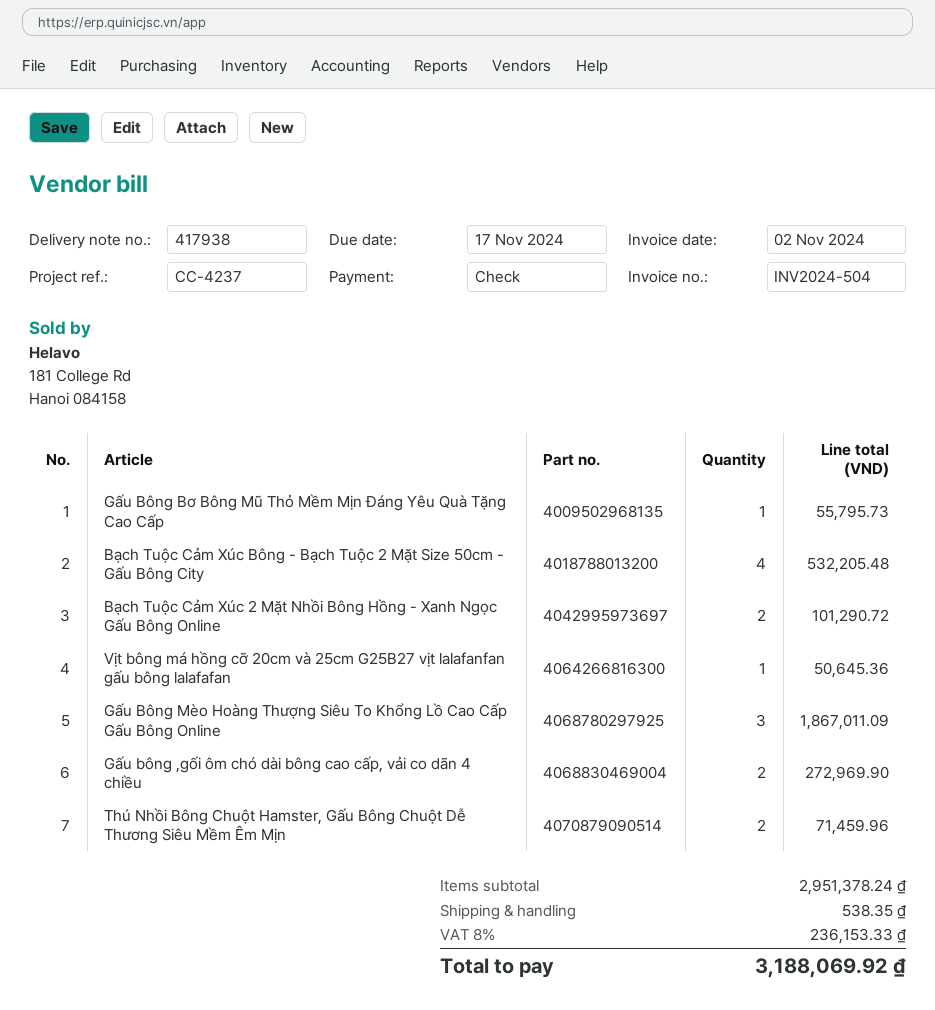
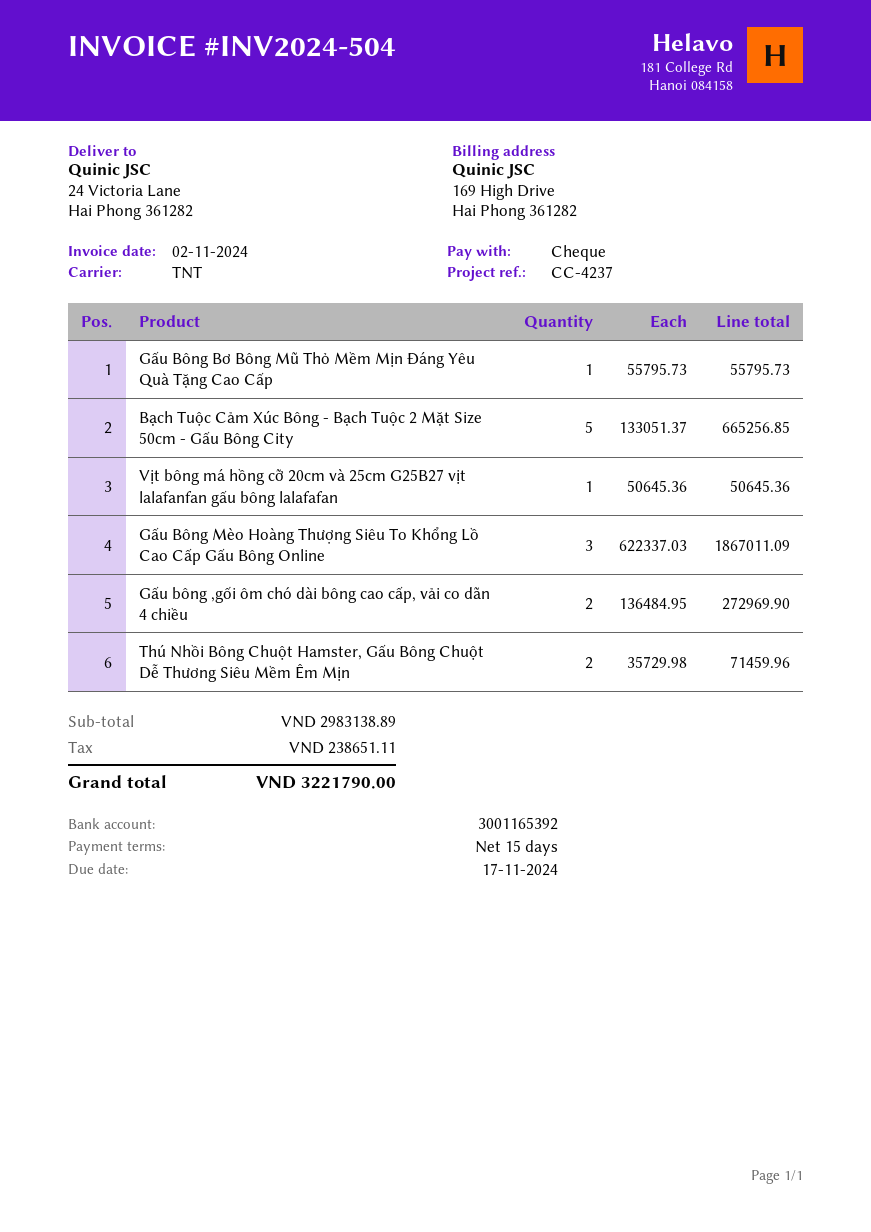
Bạch Tuộc Cảm Xúc Bông - Bạch Tuộc 2 Mặt Size 50cm - Gấu Bông City: 4 for 532205.48 -> 5 for 665256.85
Bạch Tuộc Cảm Xúc 2 Mặt Nhồi Bông Hồng - Xanh Ngọc Gấu Bông Online: 2 for 101290.72 -> none
subtotal: 2951378.24 -> 2983138.89
shipping: 538.35 -> none
tax: 236153.33 -> 238651.11
total: 3188069.92 -> 3221790.00

